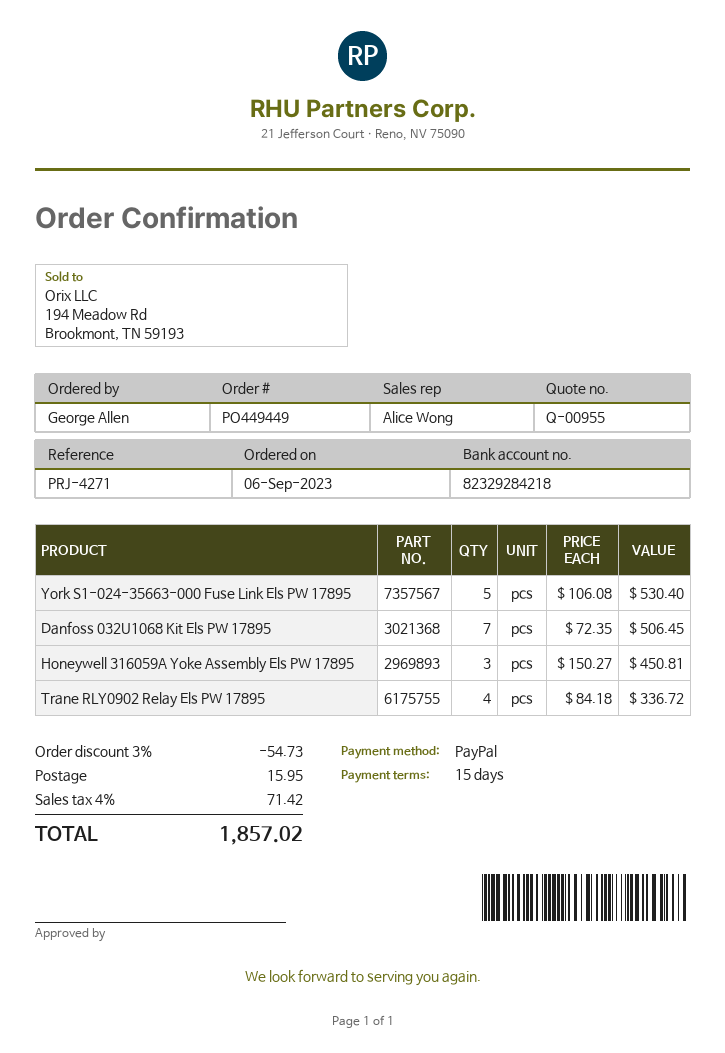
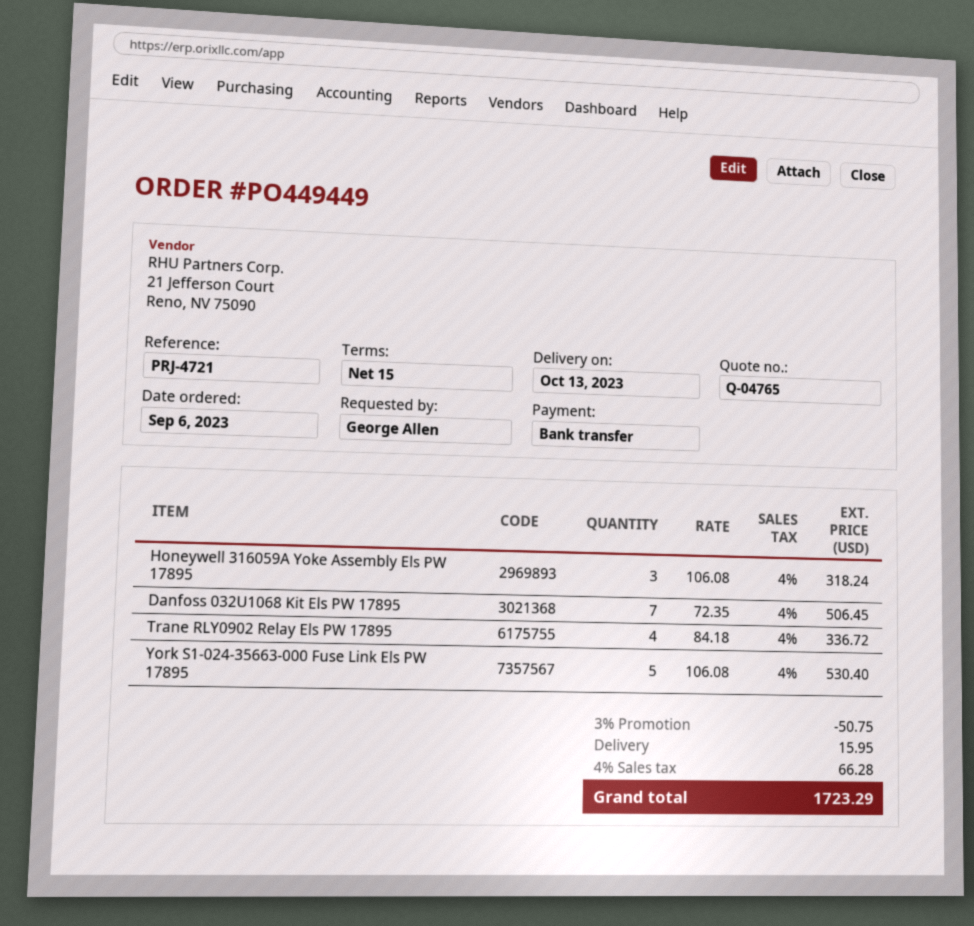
quote number: Q-00955 -> Q-04765
reference: PRJ-4271 -> PRJ-4721
payment method: PayPal -> bank transfer
Honeywell 316059A Yoke Assembly Els PW 17895: 3 x 150.27 = 450.81 -> 3 x 106.08 = 318.24
discount: 3% = 54.73 -> 3% = 50.75
tax: 4% = 71.42 -> 4% = 66.28
total: 1857.02 -> 1723.29

